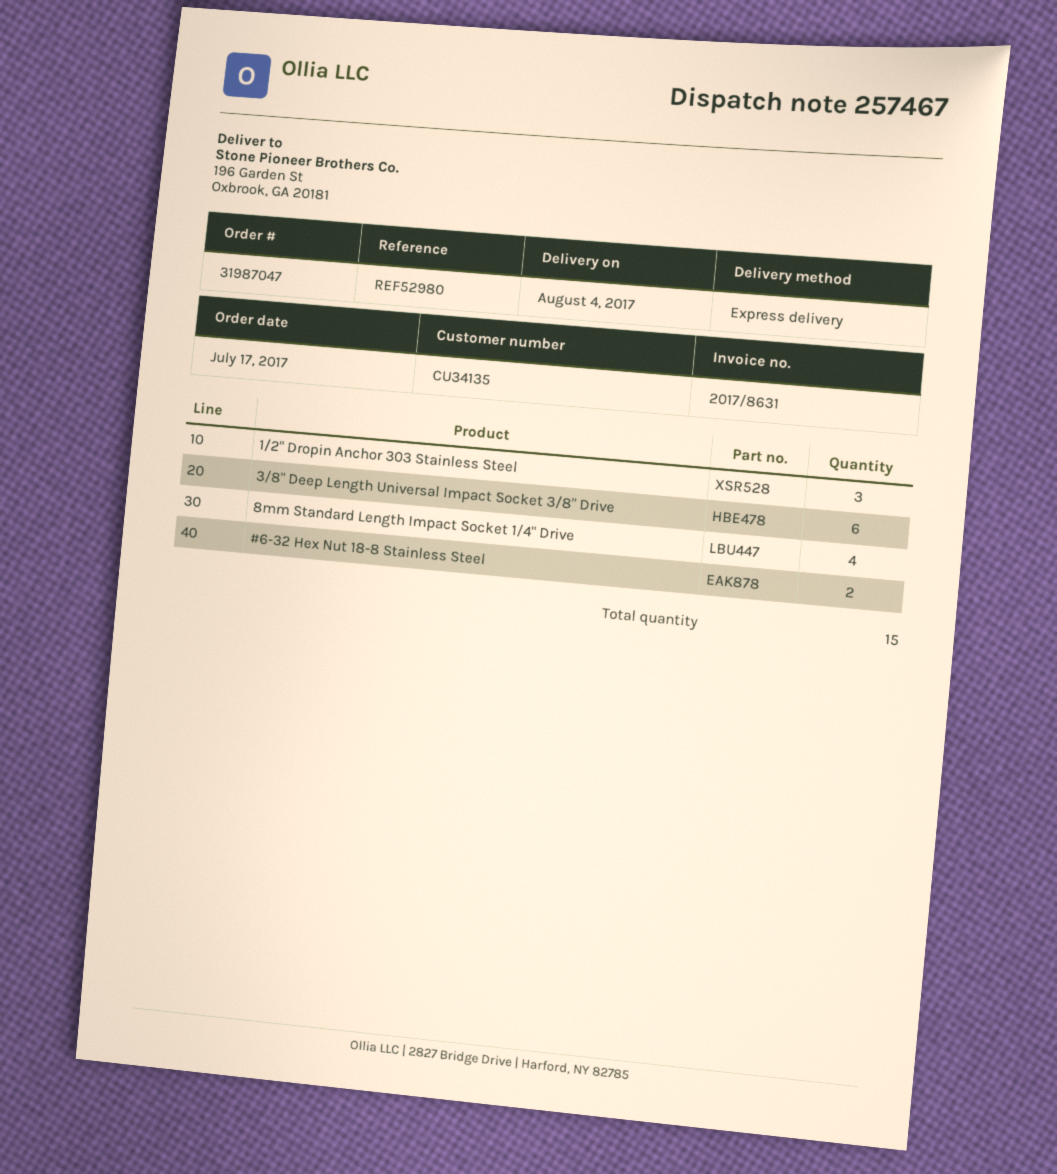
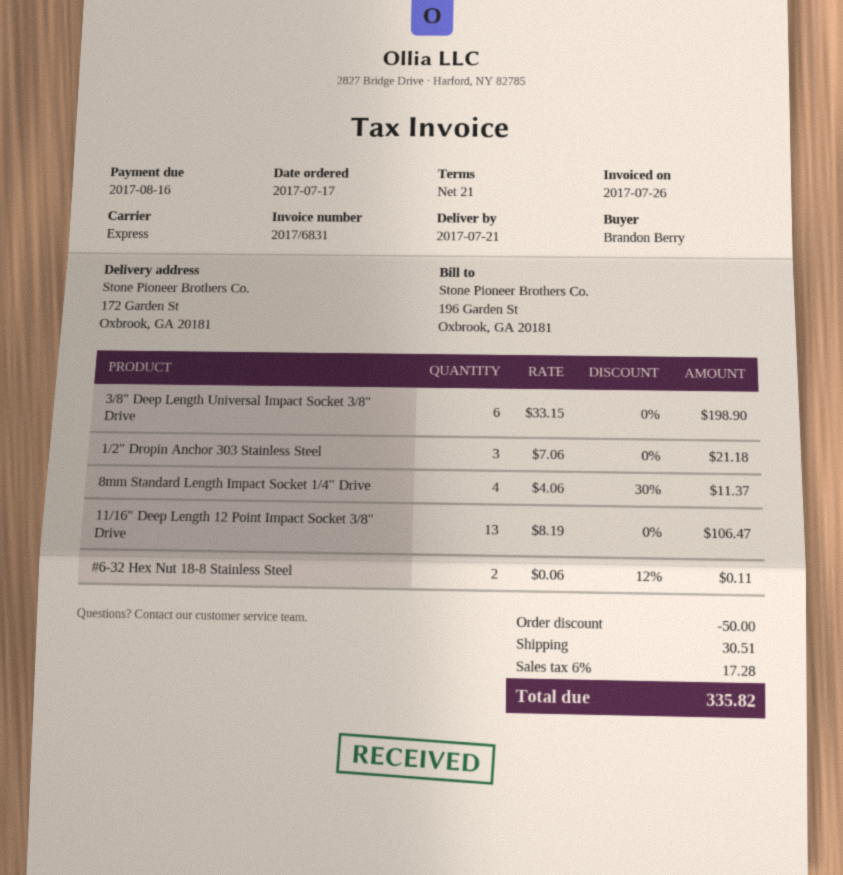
delivery date: 2017-08-04 -> 2017-07-21
invoice number: 2017/8631 -> 2017/6831
ship to: 196 Garden St, Oxbrook, GA 20181 -> 172 Garden St, Oxbrook, GA 20181
11/16" Deep Length 12 Point Impact Socket 3/8" Drive: none -> 13

